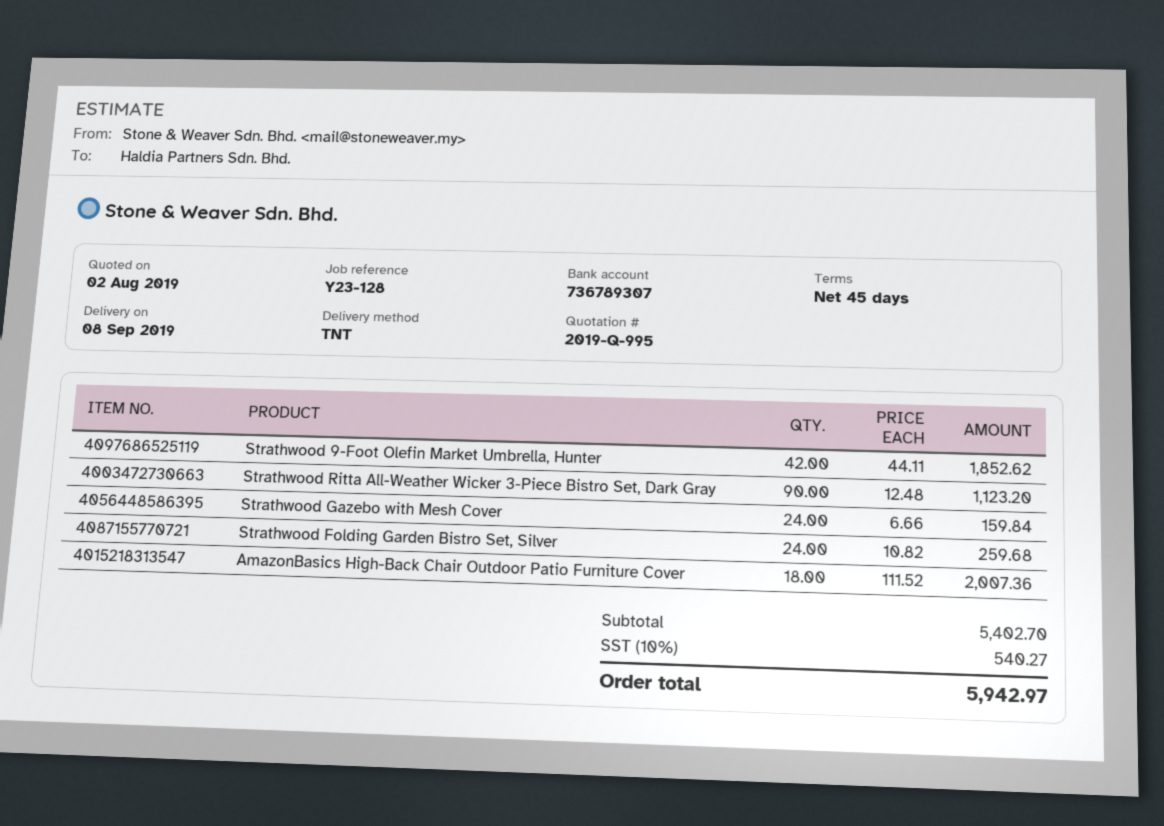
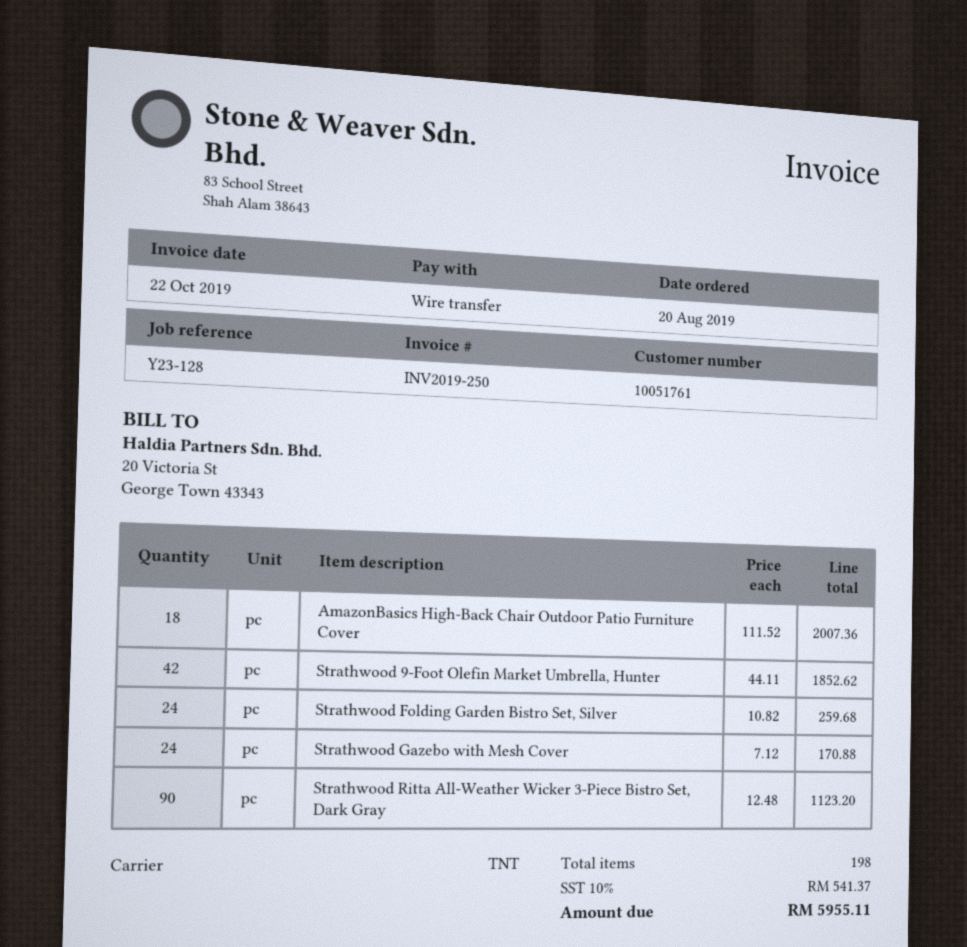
Strathwood Gazebo with Mesh Cover: 24 x 6.66 = 159.84 -> 24 x 7.12 = 170.88
tax: 10% = 540.27 -> 10% = 541.37
total: 5942.97 -> 5955.11

